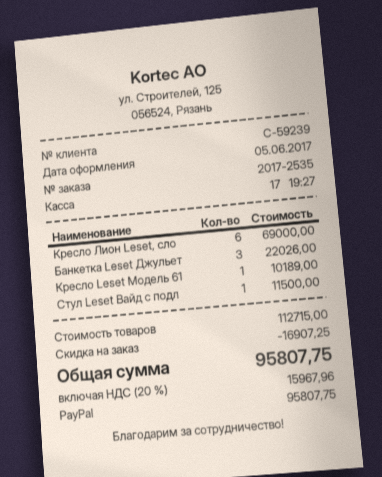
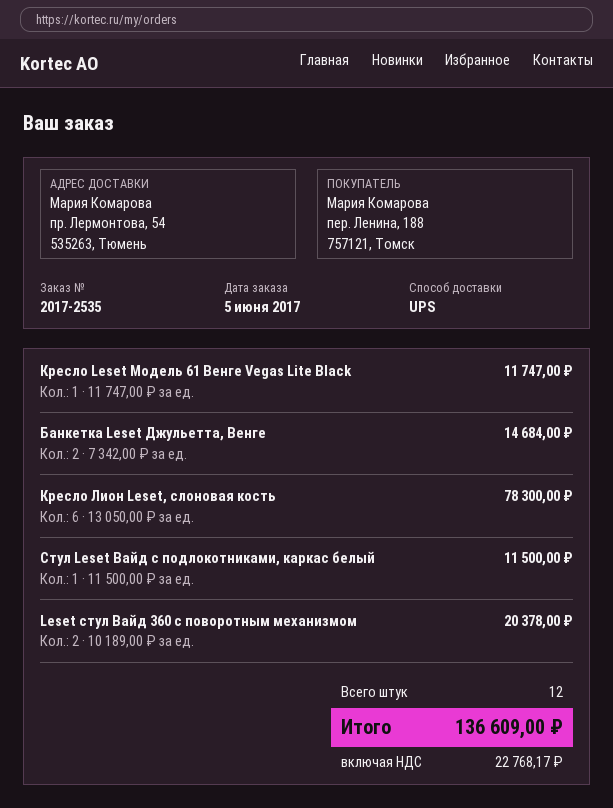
Кресло Лион Leset, сло: 6 for 69000.00 -> 6 for 78300.00
Банкетка Leset Джульет: 3 for 22026.00 -> 2 for 14684.00
Кресло Leset Модель 61: 1 for 10189.00 -> 1 for 11747.00
Leset стул Вайд 360 с поворотным механизмом: none -> 2 for 20378.00
discount: 16907.25 -> none
tax: 15967.96 -> 22768.17
total: 95807.75 -> 136609.00

